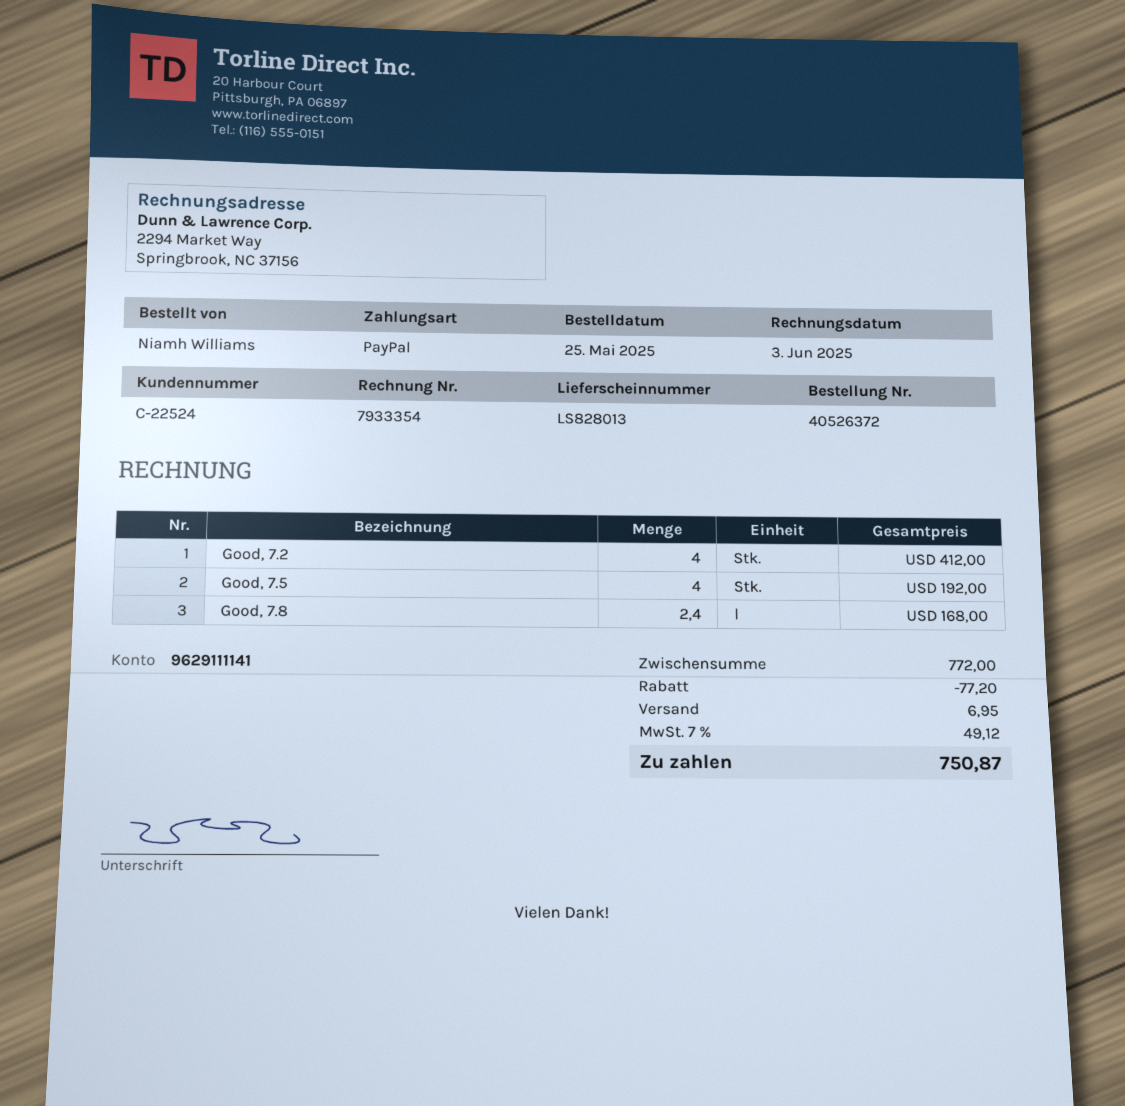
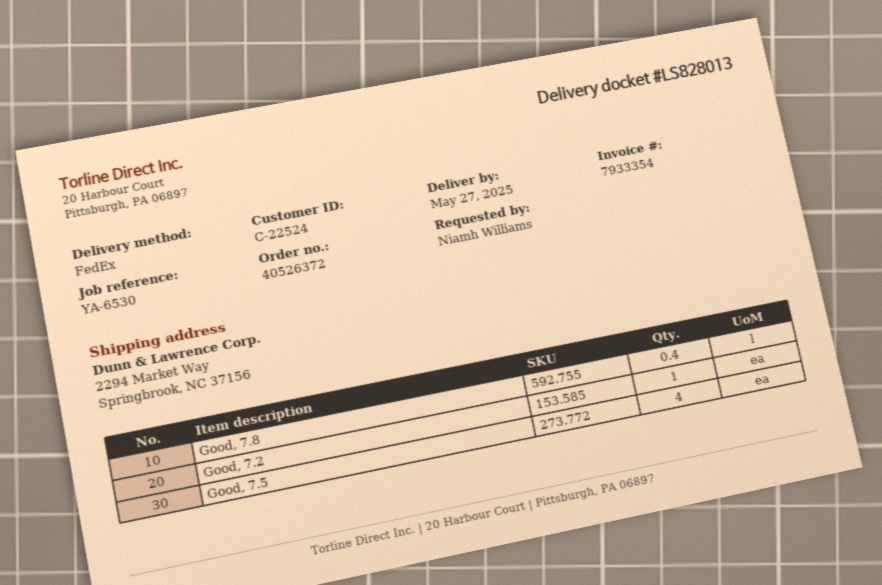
Good, 7.2: 4 -> 1
Good, 7.8: 2.4 -> 0.4

